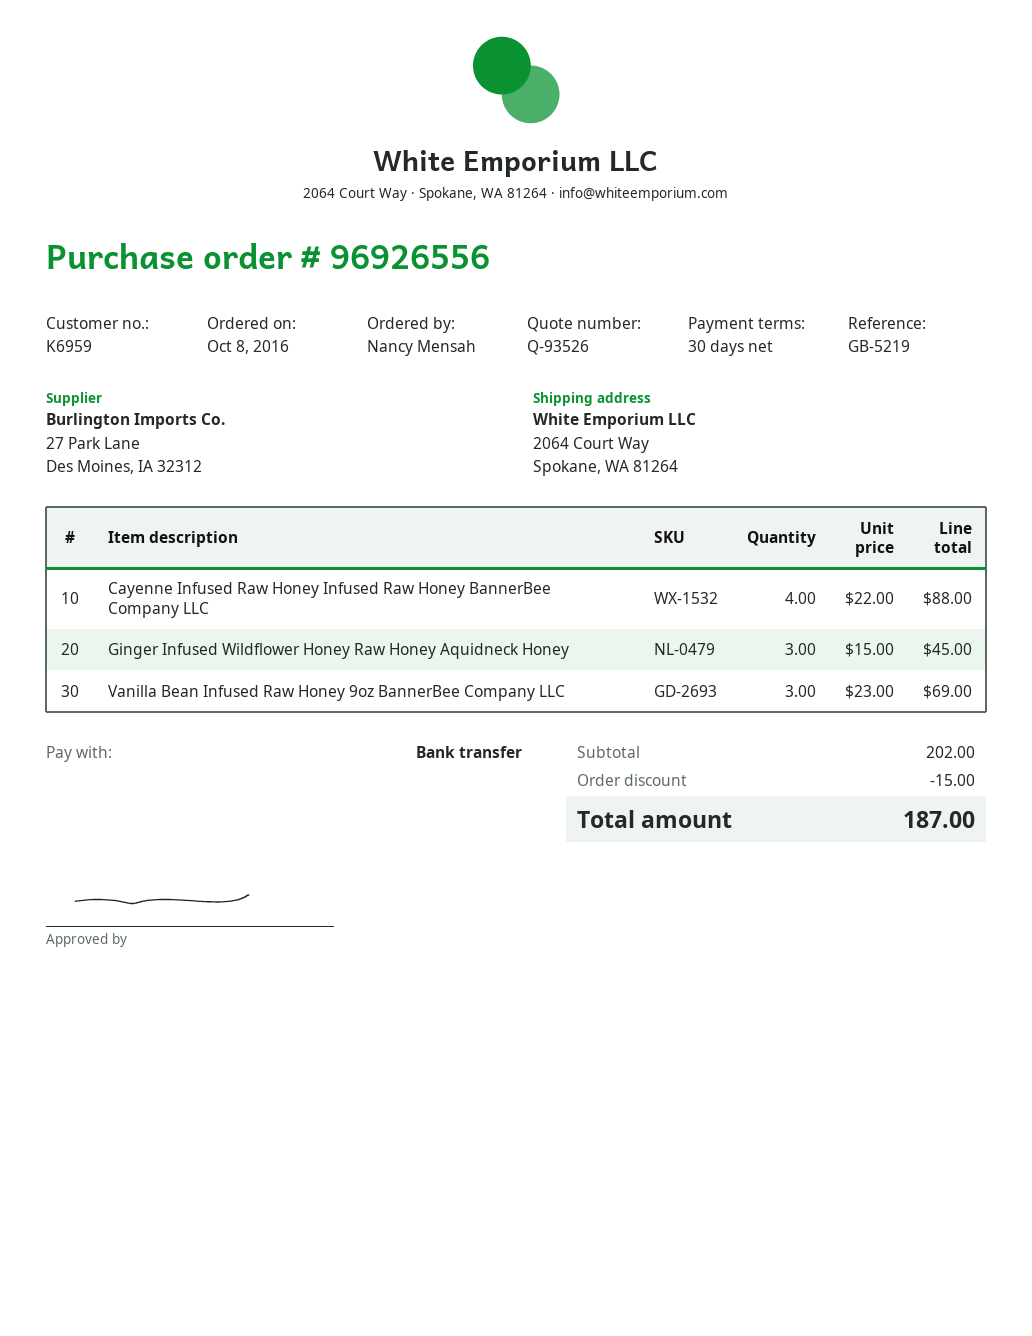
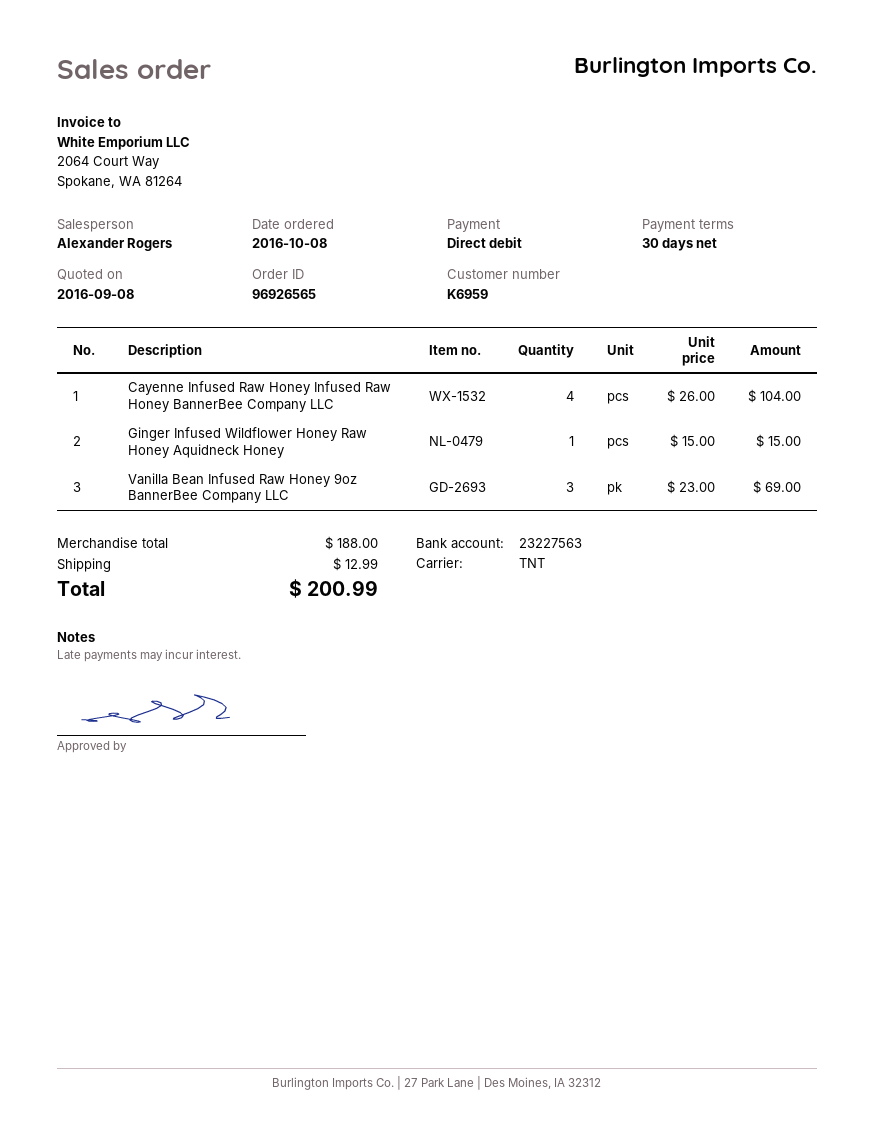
order number: 96926556 -> 96926565
payment method: bank transfer -> direct debit
Cayenne Infused Raw Honey Infused Raw Honey BannerBee Company LLC: 4 x 22.00 = 88.00 -> 4 x 26.00 = 104.00
Ginger Infused Wildflower Honey Raw Honey Aquidneck Honey: 3 x 15.00 = 45.00 -> 1 x 15.00 = 15.00
subtotal: 202.00 -> 188.00
discount: 15.00 -> none
shipping: none -> 12.99
total: 187.00 -> 200.99

